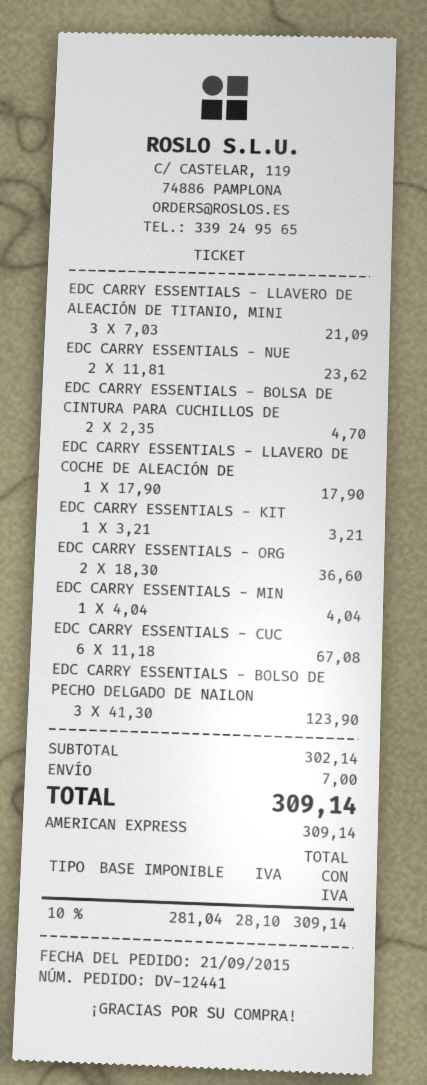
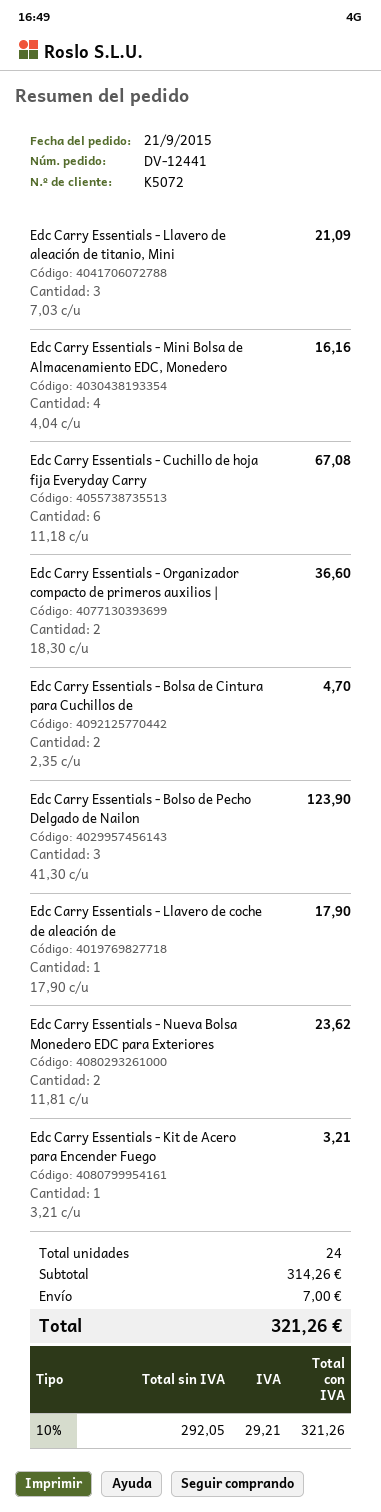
EDC CARRY ESSENTIALS - MIN: 1 x 4.04 = 4.04 -> 4 x 4.04 = 16.16
subtotal: 302.14 -> 314.26
net: 281.04 -> 292.05
tax: 10% = 28.10 -> 10% = 29.21
total: 309.14 -> 321.26

